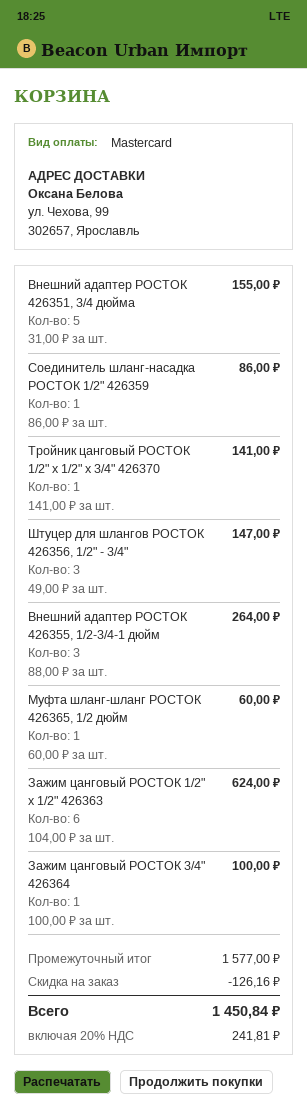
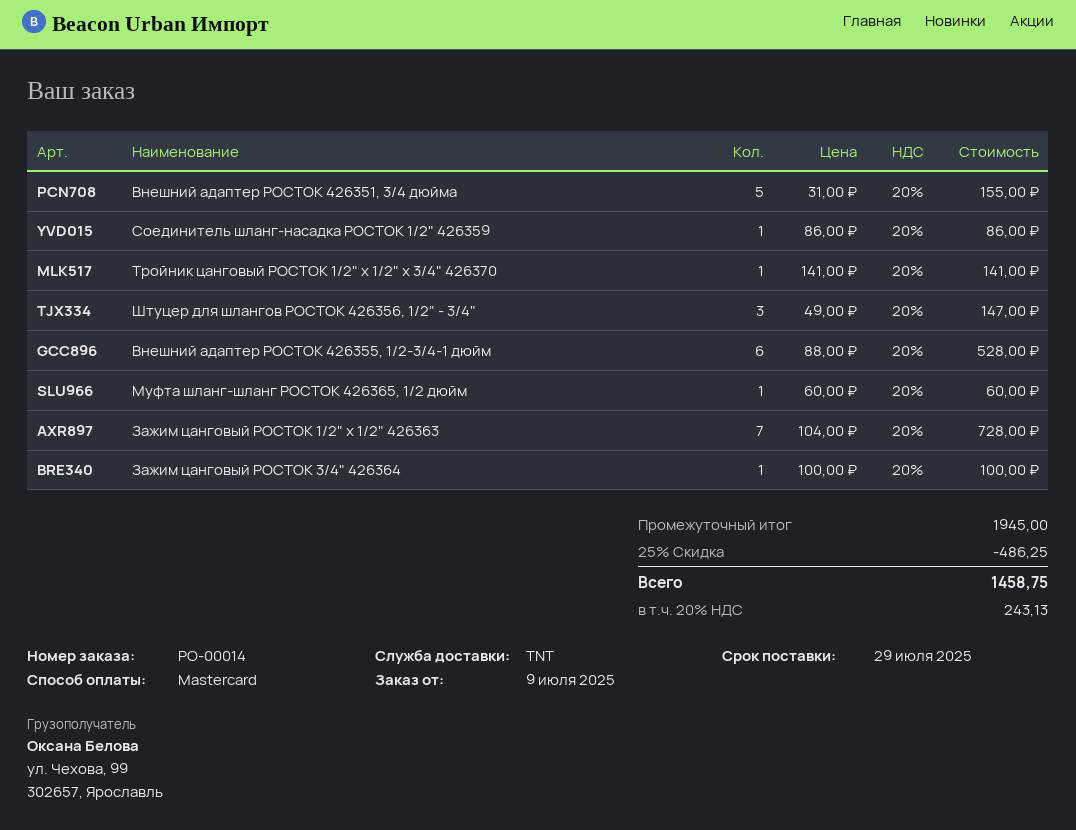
Внешний адаптер РОСТОК 426355, 1/2-3/4-1 дюйм: 3 x 88.00 = 264.00 -> 6 x 88.00 = 528.00
Зажим цанговый РОСТОК 1/2" x 1/2" 426363: 6 x 104.00 = 624.00 -> 7 x 104.00 = 728.00
subtotal: 1577.00 -> 1945.00
discount: 126.16 -> 486.25
tax: 20% = 241.81 -> 20% = 243.13
total: 1450.84 -> 1458.75

